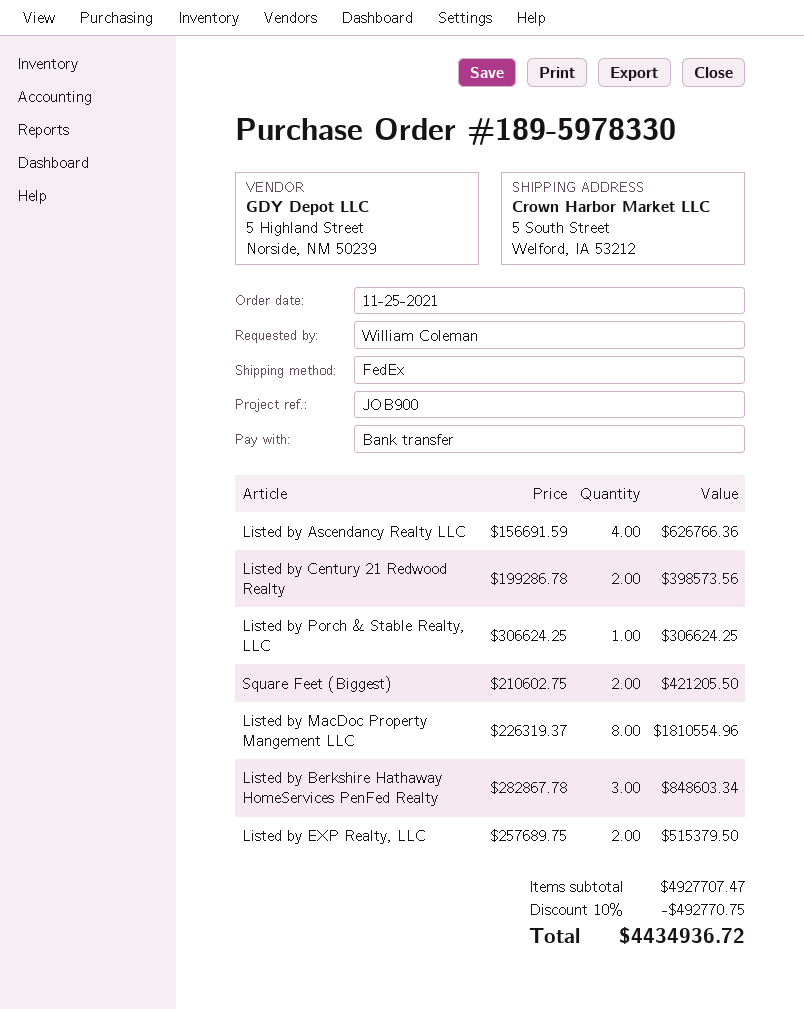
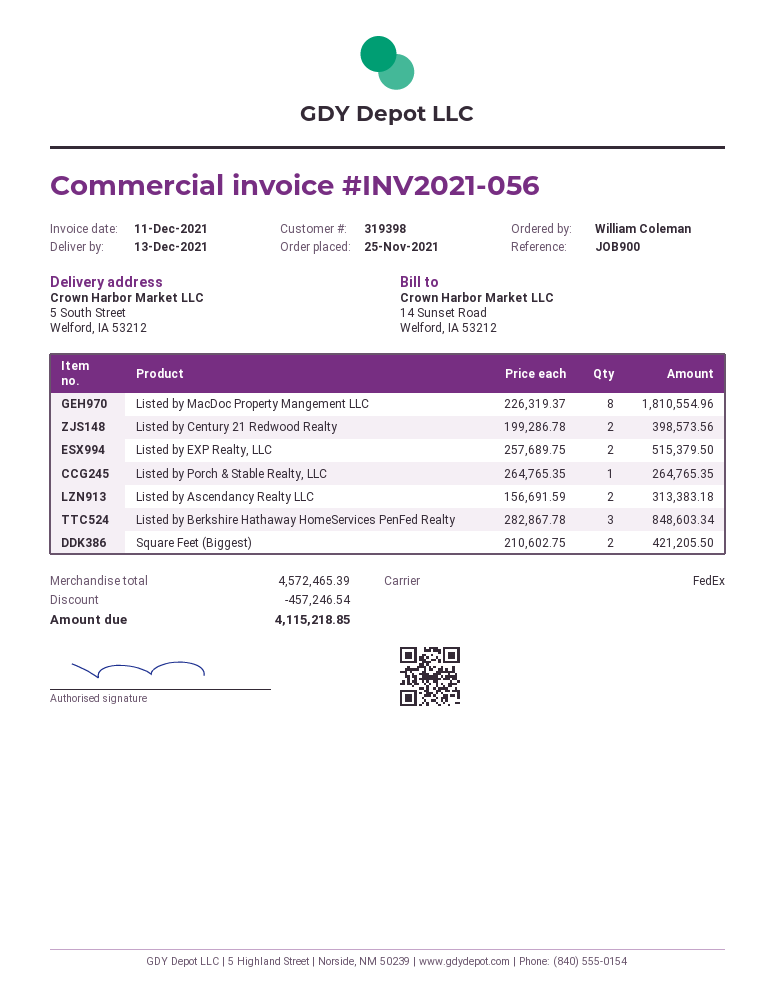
Listed by Ascendancy Realty LLC: 4 x 156691.59 = 626766.36 -> 2 x 156691.59 = 313383.18
Listed by Porch & Stable Realty, LLC: 1 x 306624.25 = 306624.25 -> 1 x 264765.35 = 264765.35
subtotal: 4927707.47 -> 4572465.39
discount: 492770.75 -> 457246.54
total: 4434936.72 -> 4115218.85

